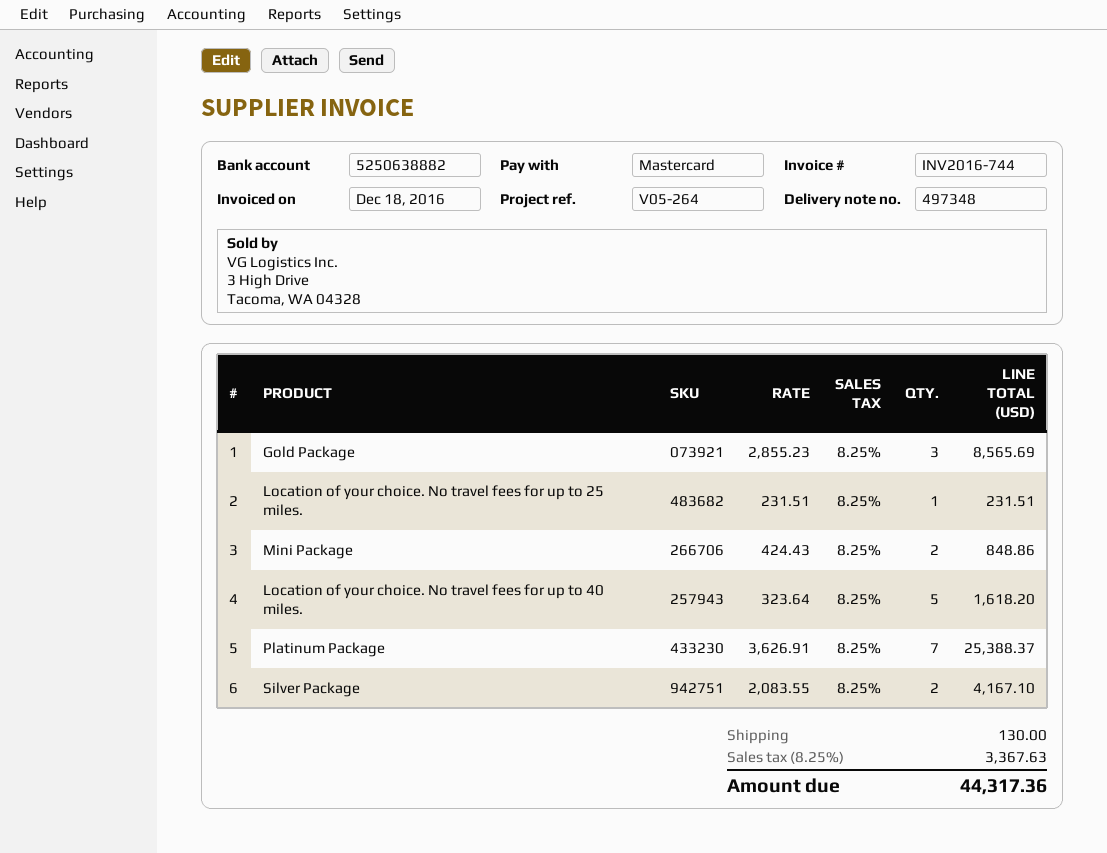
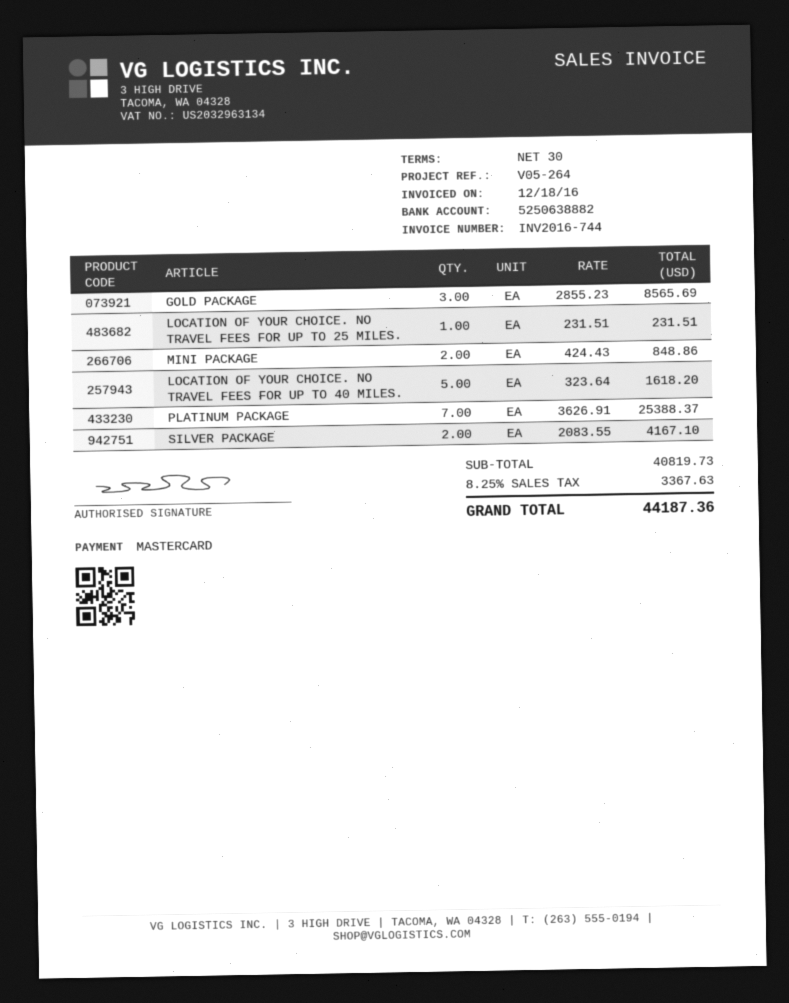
shipping: 130.00 -> none
total: 44317.36 -> 44187.36

